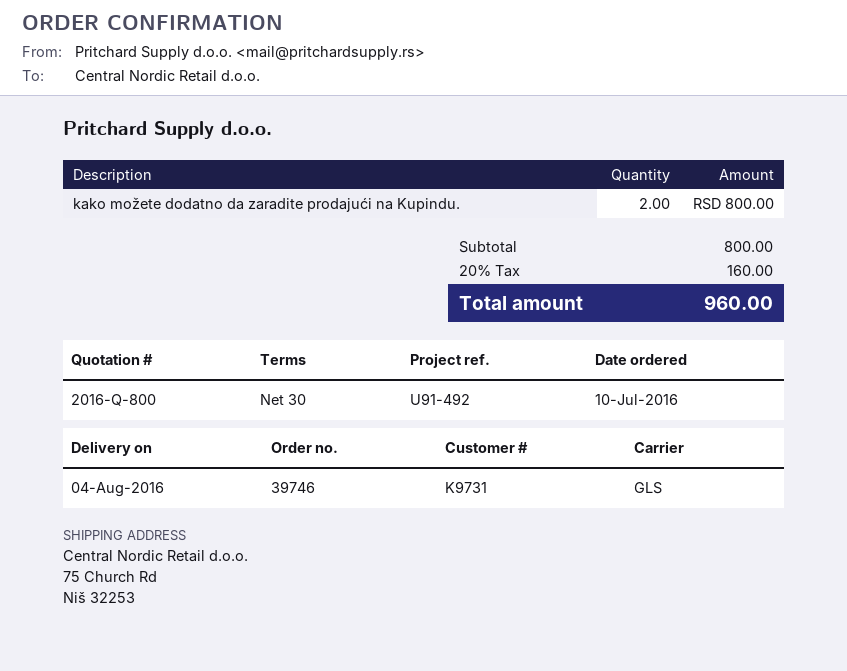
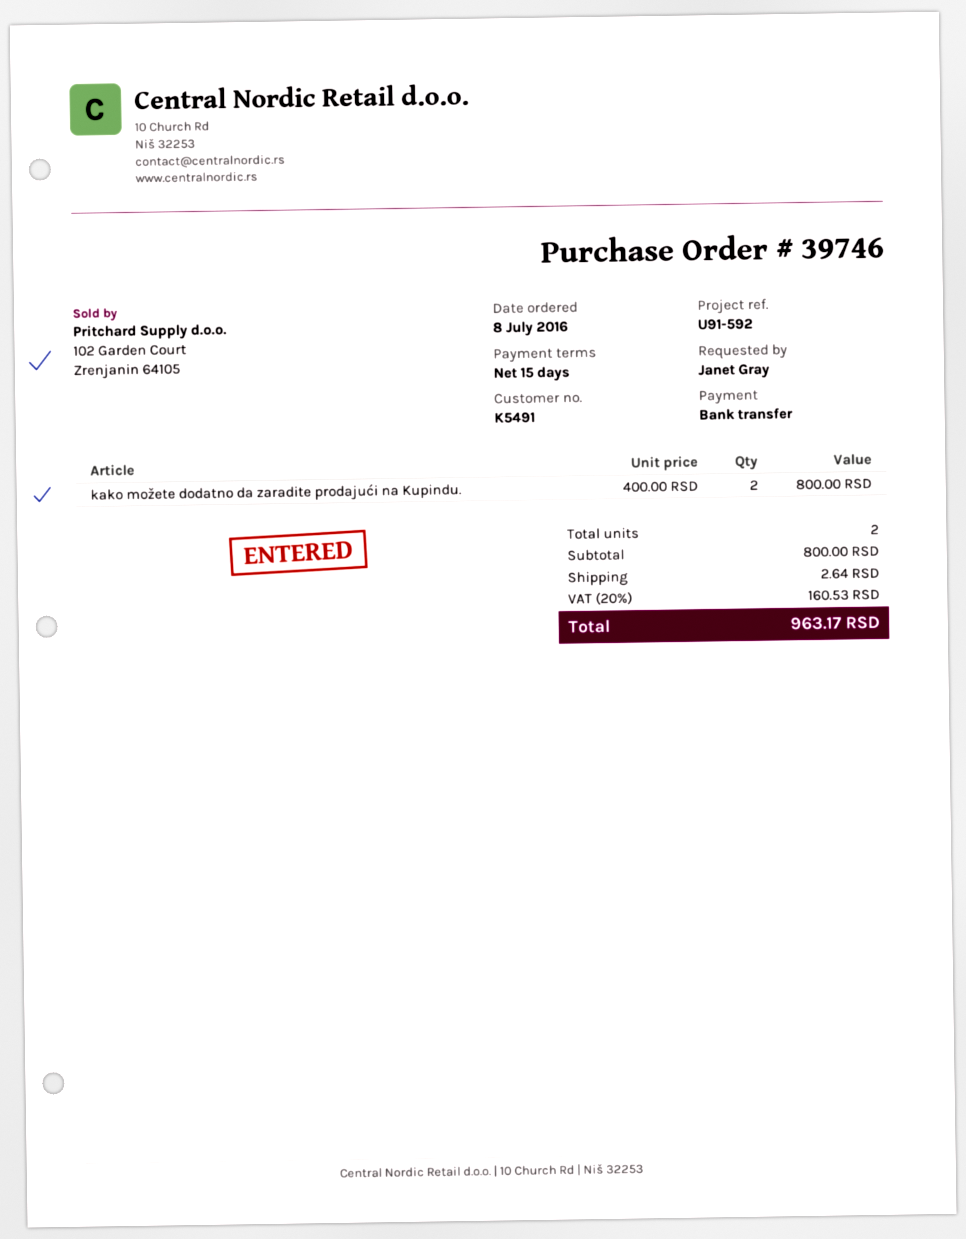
order date: 2016-07-10 -> 2016-07-08
payment terms: 30 days -> 15 days
customer number: K9731 -> K5491
reference: U91-492 -> U91-592
shipping: none -> 2.64
tax: 20% = 160.00 -> 20% = 160.53
total: 960.00 -> 963.17

